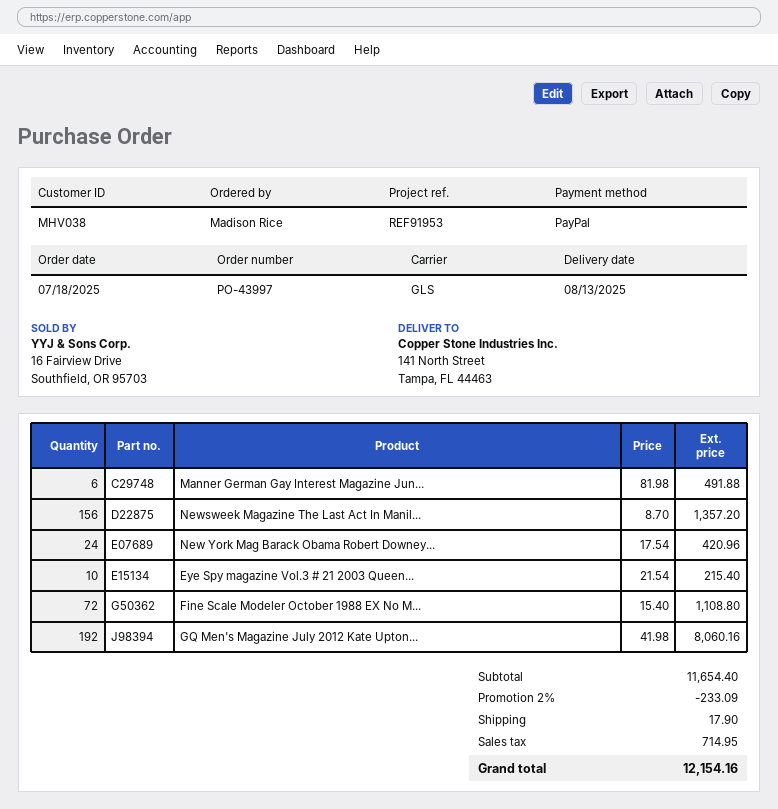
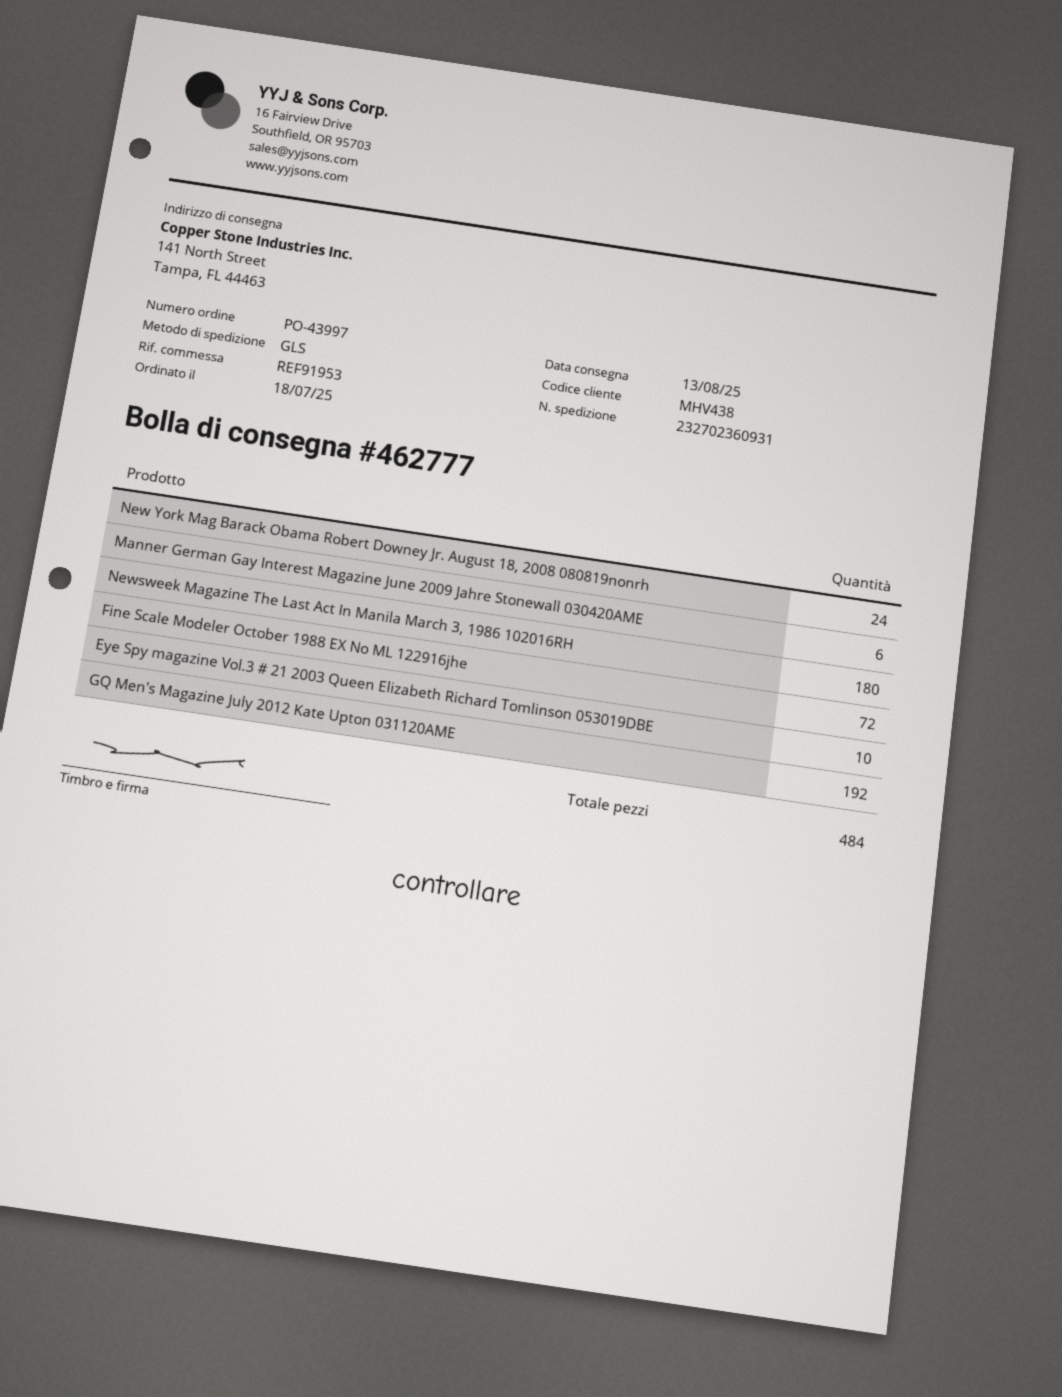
customer number: MHV038 -> MHV438
Newsweek Magazine The Last Act In Manil...: 156 -> 180

